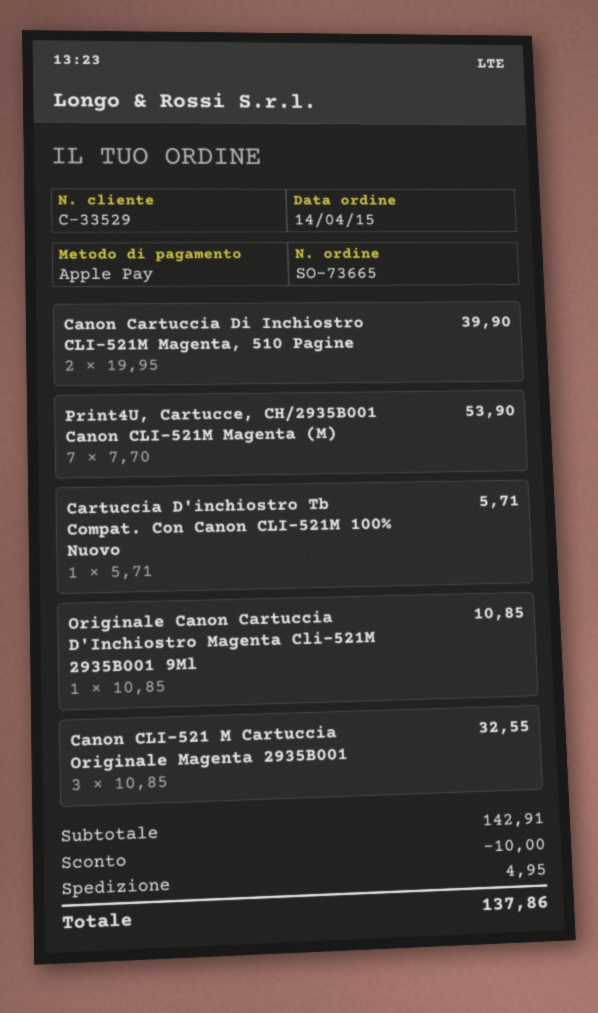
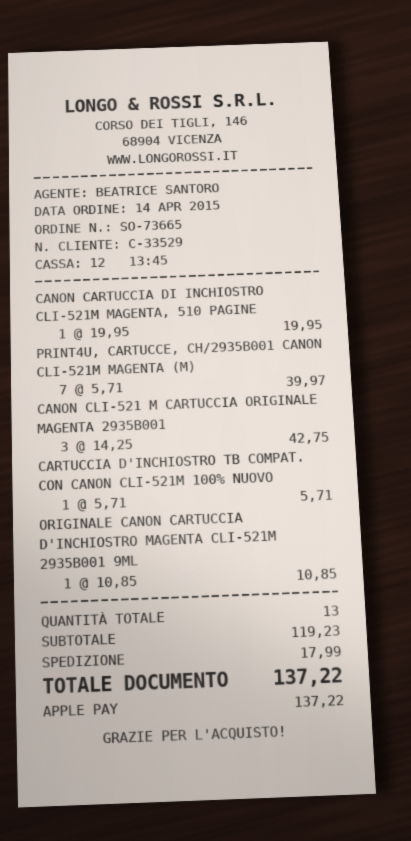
Canon Cartuccia Di Inchiostro CLI-521M Magenta, 510 Pagine: 2 x 19.95 = 39.90 -> 1 x 19.95 = 19.95
Print4U, Cartucce, CH/2935B001 Canon CLI-521M Magenta (M): 7 x 7.70 = 53.90 -> 7 x 5.71 = 39.97
Canon CLI-521 M Cartuccia Originale Magenta 2935B001: 3 x 10.85 = 32.55 -> 3 x 14.25 = 42.75
subtotal: 142.91 -> 119.23
discount: 10.00 -> none
shipping: 4.95 -> 17.99
total: 137.86 -> 137.22

